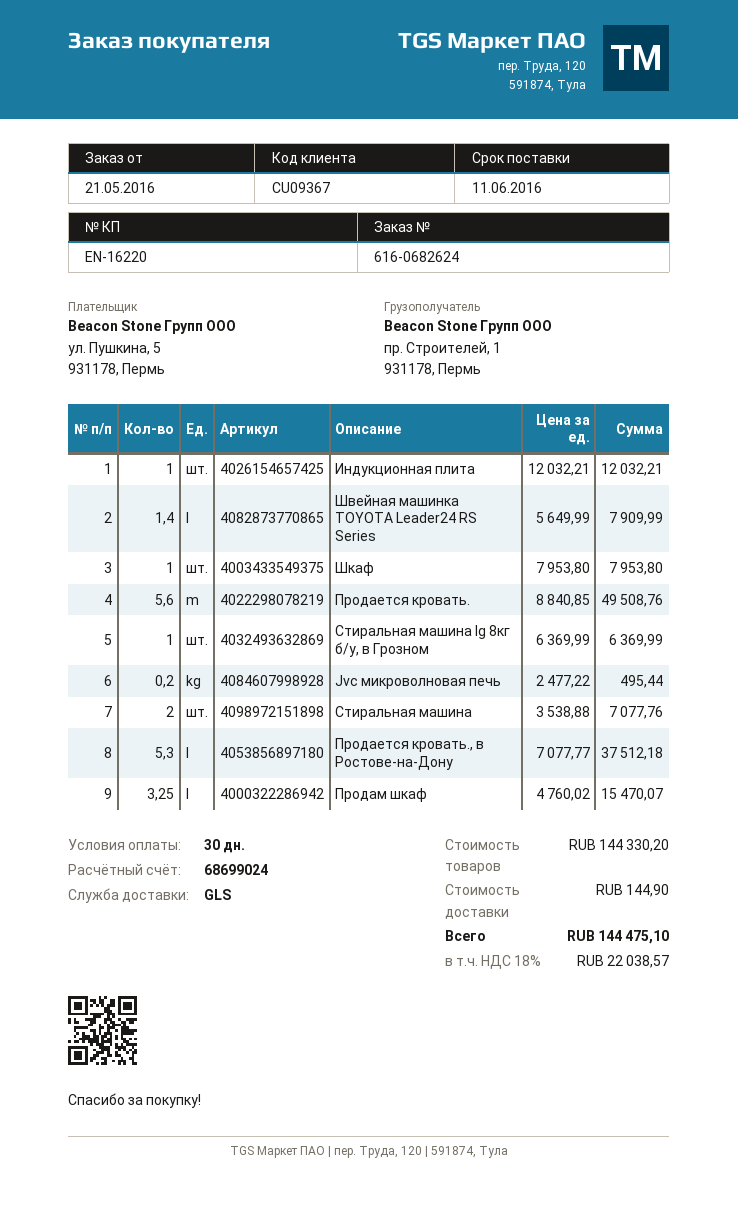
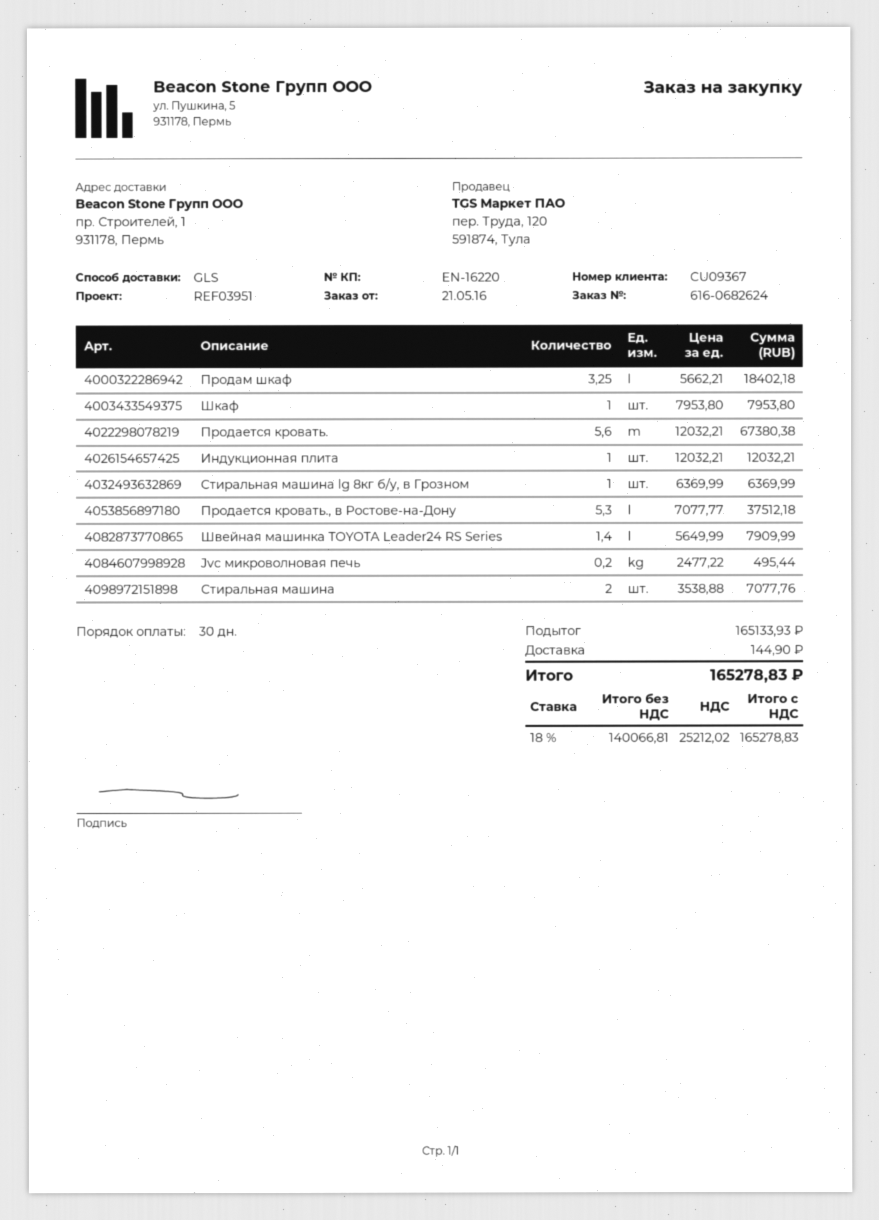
Продается кровать.: 5.6 x 8840.85 = 49508.76 -> 5.6 x 12032.21 = 67380.38
Продам шкаф: 3.25 x 4760.02 = 15470.07 -> 3.25 x 5662.21 = 18402.18
subtotal: 144330.20 -> 165133.93
tax: 18% = 22038.57 -> 18% = 25212.02
total: 144475.10 -> 165278.83

